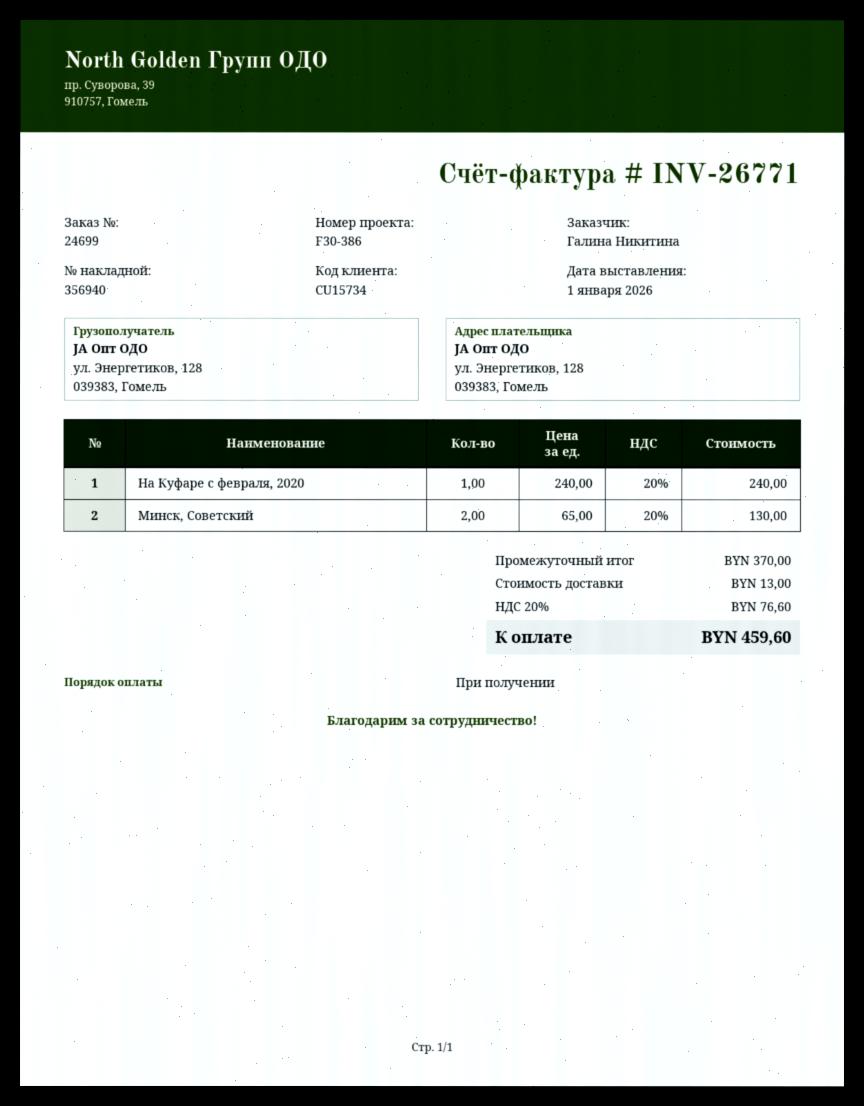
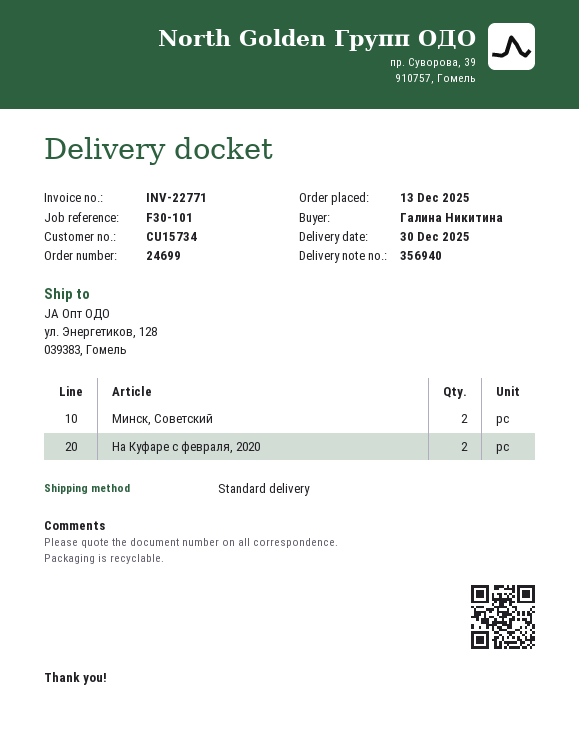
invoice number: INV-26771 -> INV-22771
reference: F30-386 -> F30-101
На Куфаре с февраля, 2020: 1 -> 2

